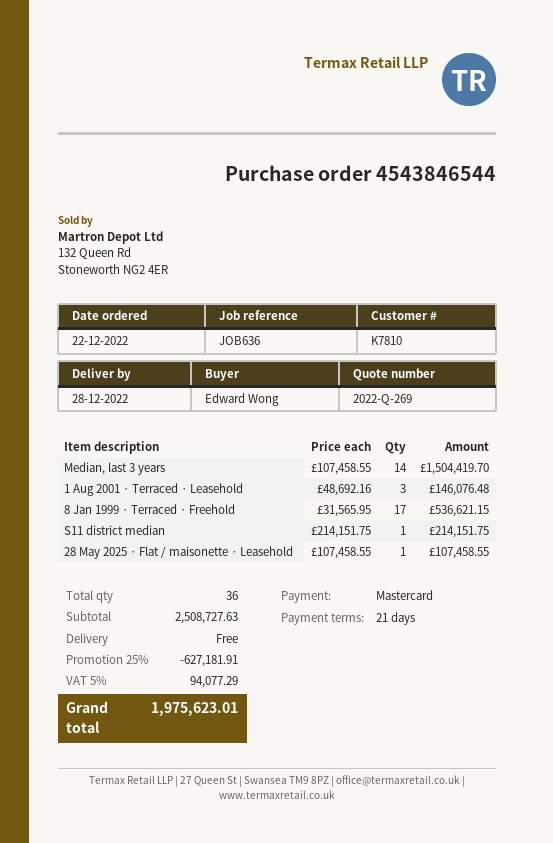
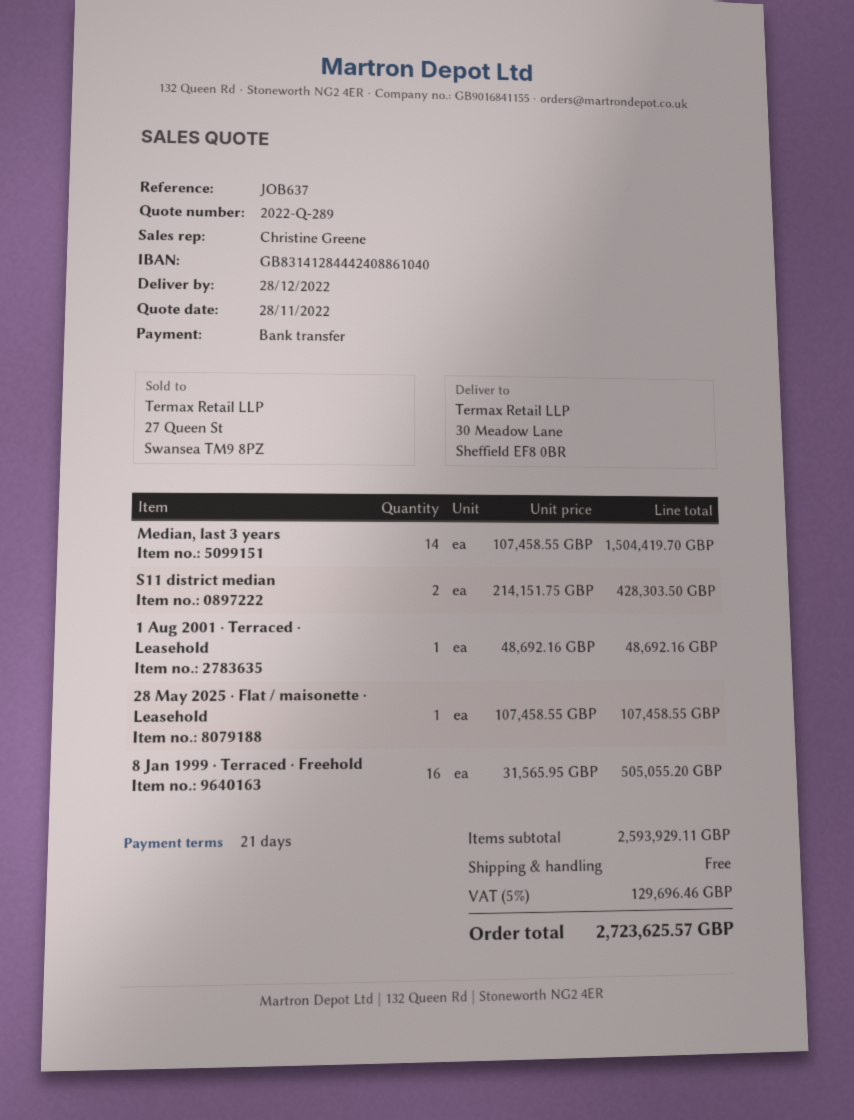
quote number: 2022-Q-269 -> 2022-Q-289
reference: JOB636 -> JOB637
payment method: Mastercard -> bank transfer
1 Aug 2001 · Terraced · Leasehold: 3 x 48692.16 = 146076.48 -> 1 x 48692.16 = 48692.16
8 Jan 1999 · Terraced · Freehold: 17 x 31565.95 = 536621.15 -> 16 x 31565.95 = 505055.20
S11 district median: 1 x 214151.75 = 214151.75 -> 2 x 214151.75 = 428303.50
subtotal: 2508727.63 -> 2593929.11
discount: 25% = 627181.91 -> none
tax: 5% = 94077.29 -> 5% = 129696.46
total: 1975623.01 -> 2723625.57

